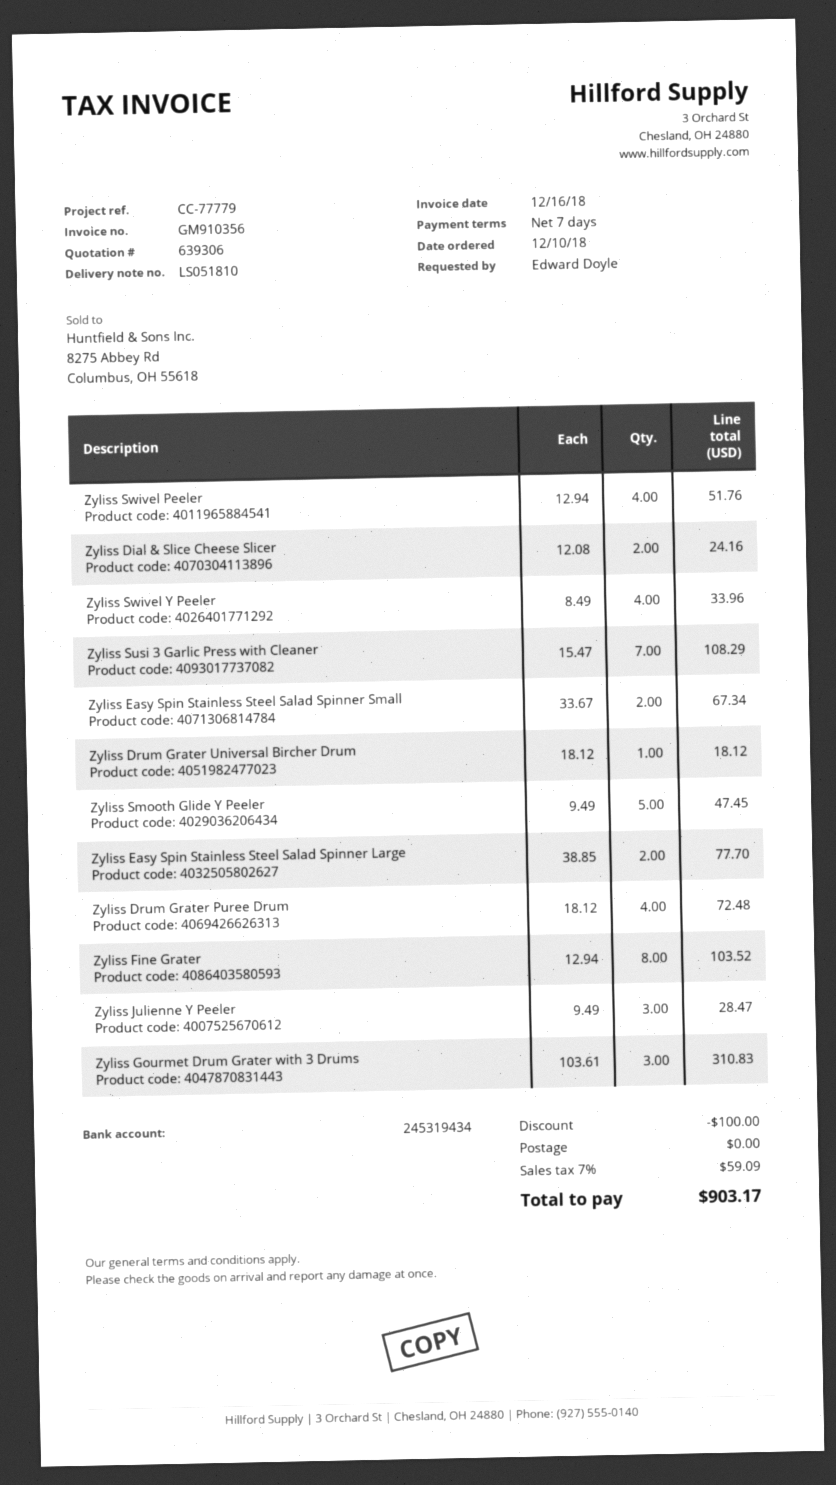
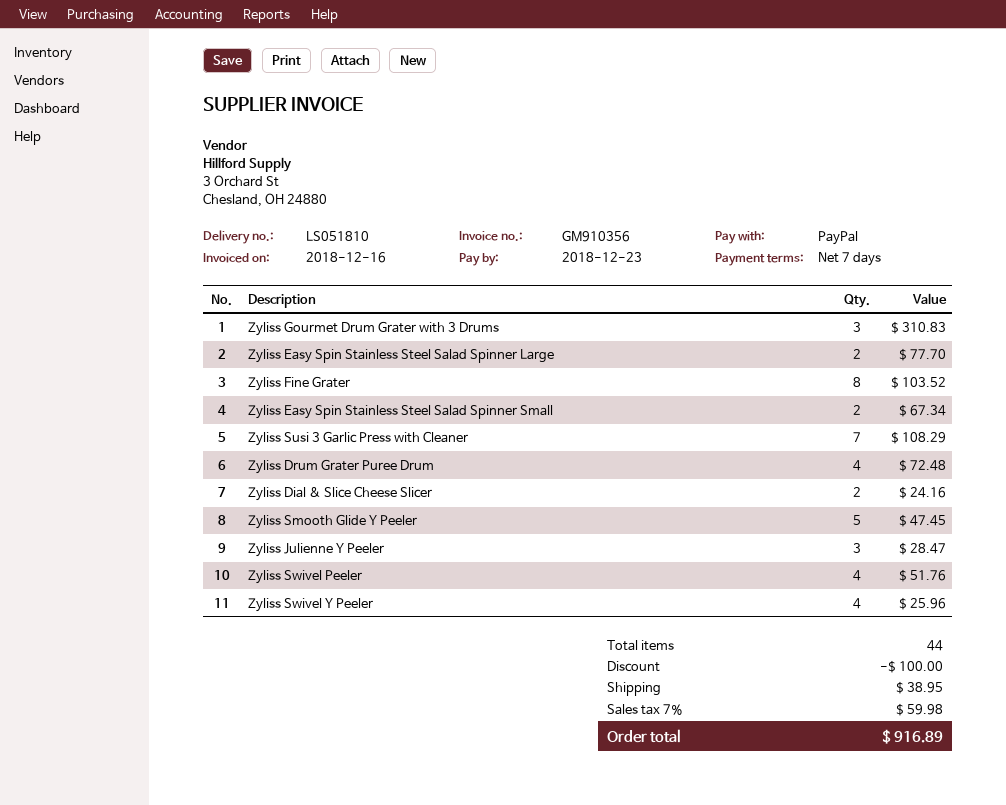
Zyliss Swivel Y Peeler: 4 for 33.96 -> 4 for 25.96
Zyliss Drum Grater Universal Bircher Drum: 1 for 18.12 -> none
shipping: 0.00 -> 38.95
tax: 7% = 59.09 -> 7% = 59.98
total: 903.17 -> 916.89

